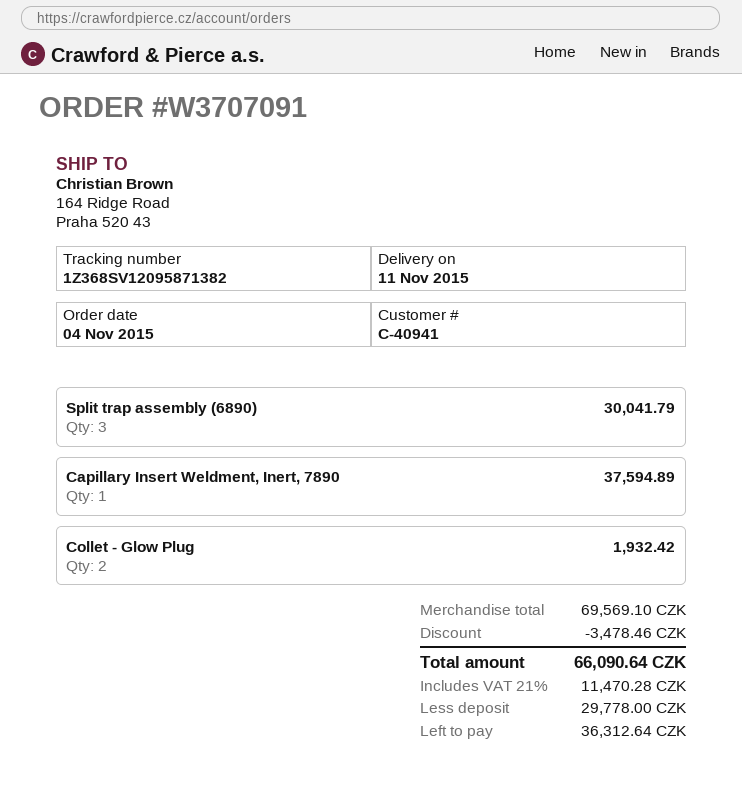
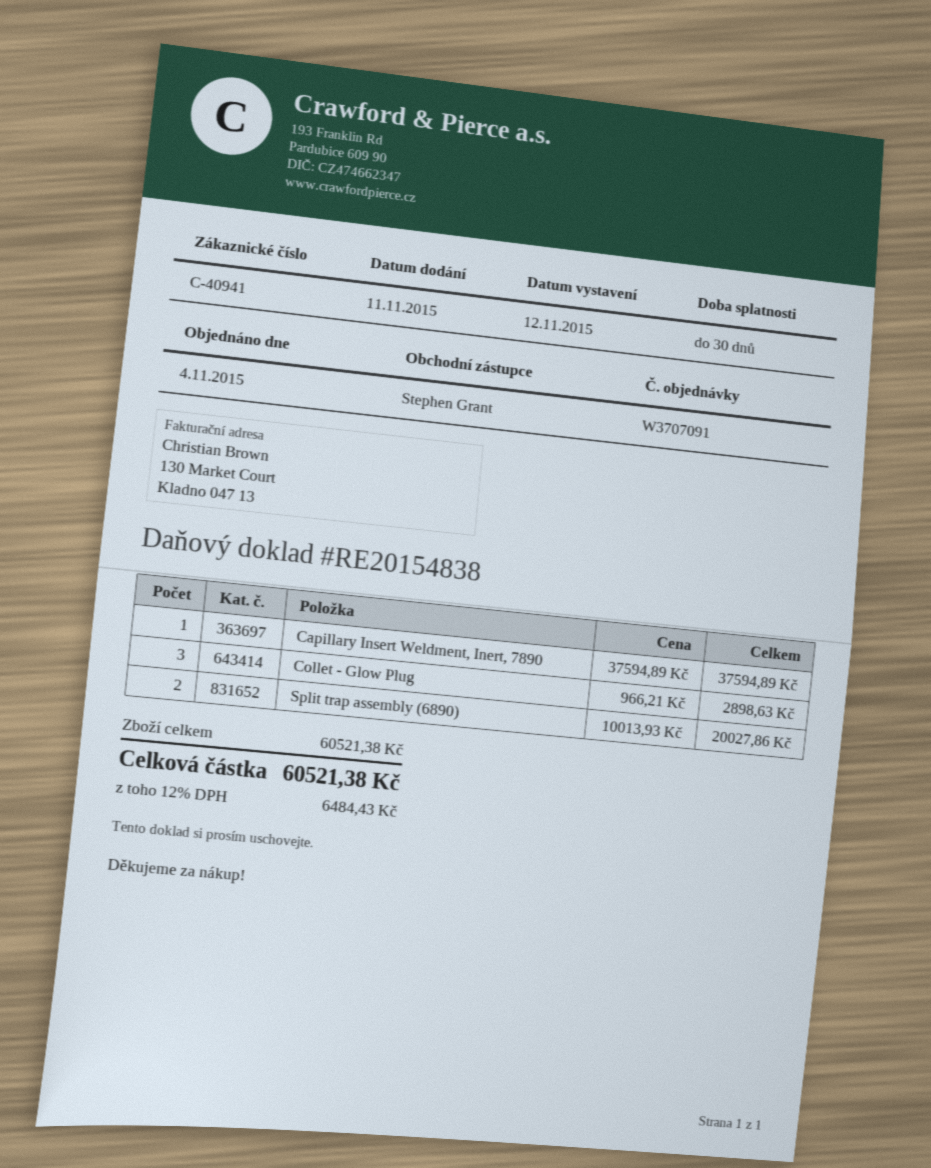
Split trap assembly (6890): 3 for 30041.79 -> 2 for 20027.86
Collet - Glow Plug: 2 for 1932.42 -> 3 for 2898.63
subtotal: 69569.10 -> 60521.38
discount: 3478.46 -> none
tax: 21% = 11470.28 -> 12% = 6484.43
total: 66090.64 -> 60521.38

